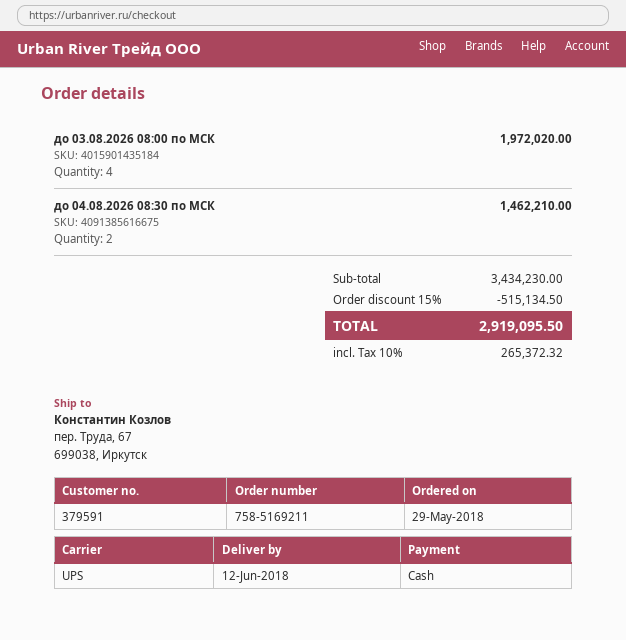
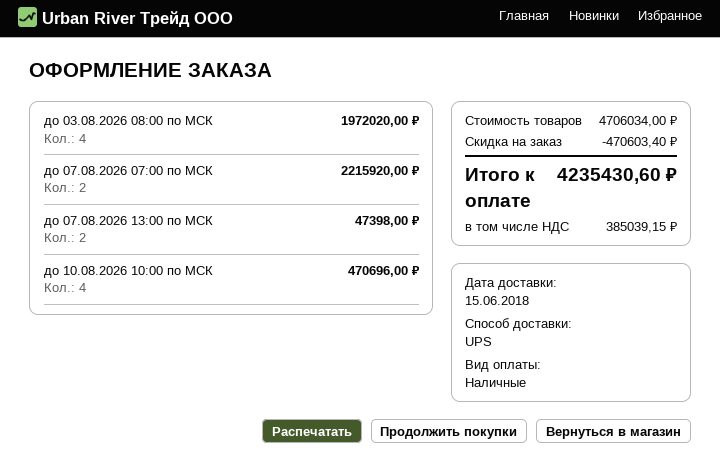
delivery date: 2018-06-12 -> 2018-06-15
до 04.08.2026 08:30 по МСК: 2 for 1462210.00 -> none
до 07.08.2026 07:00 по МСК: none -> 2 for 2215920.00
до 07.08.2026 13:00 по МСК: none -> 2 for 47398.00
до 10.08.2026 10:00 по МСК: none -> 4 for 470696.00
subtotal: 3434230.00 -> 4706034.00
discount: 515134.50 -> 470603.40
tax: 265372.32 -> 385039.15
total: 2919095.50 -> 4235430.60

